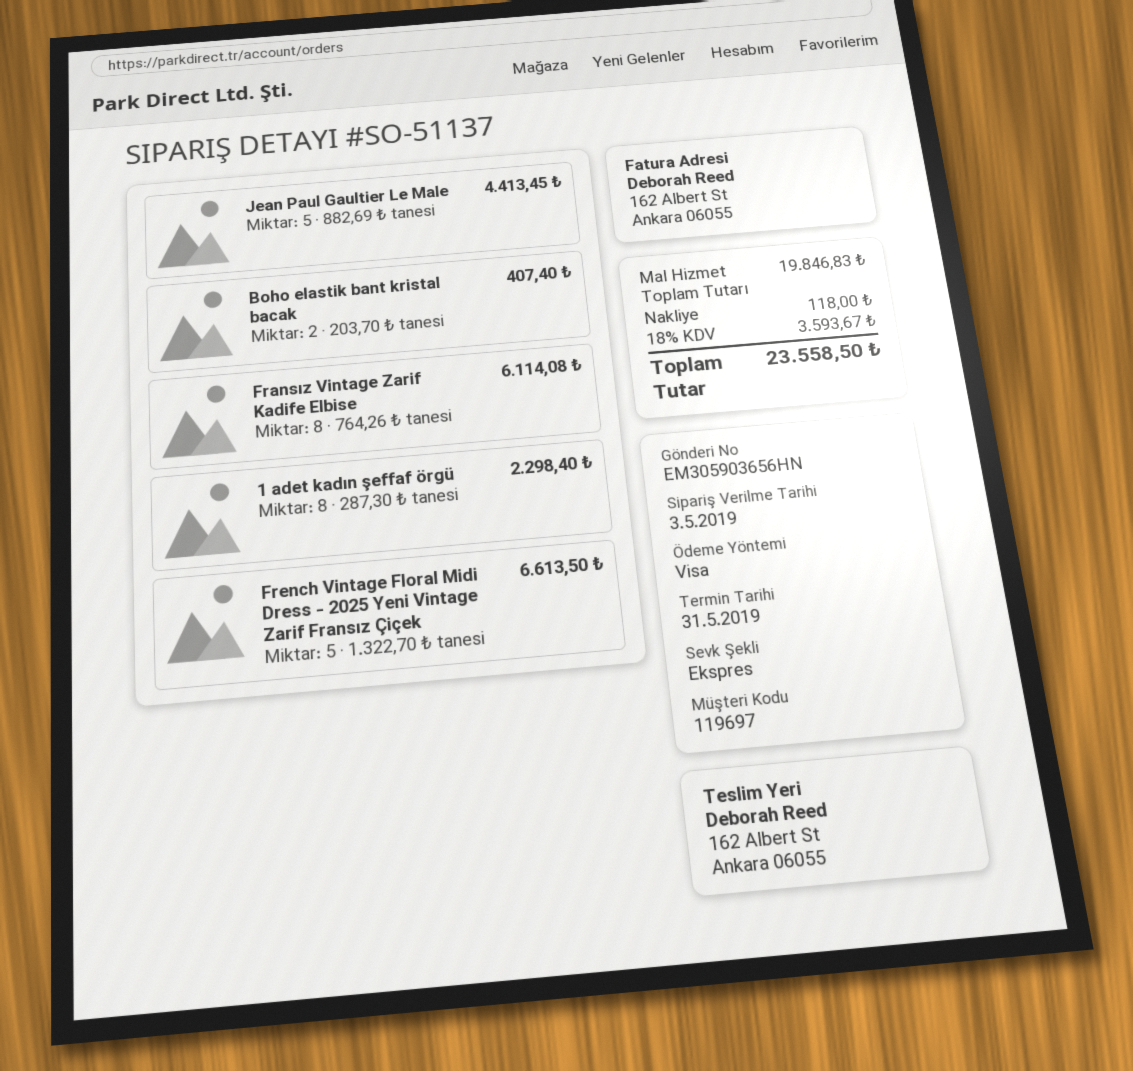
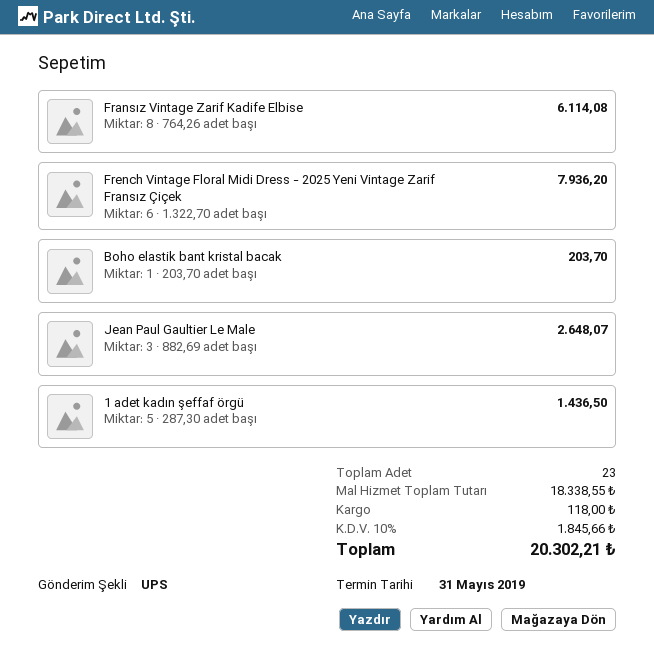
shipping method: express -> UPS
Jean Paul Gaultier Le Male: 5 x 882.69 = 4413.45 -> 3 x 882.69 = 2648.07
Boho elastik bant kristal bacak: 2 x 203.70 = 407.40 -> 1 x 203.70 = 203.70
1 adet kadın şeffaf örgü: 8 x 287.30 = 2298.40 -> 5 x 287.30 = 1436.50
French Vintage Floral Midi Dress - 2025 Yeni Vintage Zarif Fransız Çiçek: 5 x 1322.70 = 6613.50 -> 6 x 1322.70 = 7936.20
subtotal: 19846.83 -> 18338.55
tax: 18% = 3593.67 -> 10% = 1845.66
total: 23558.50 -> 20302.21

